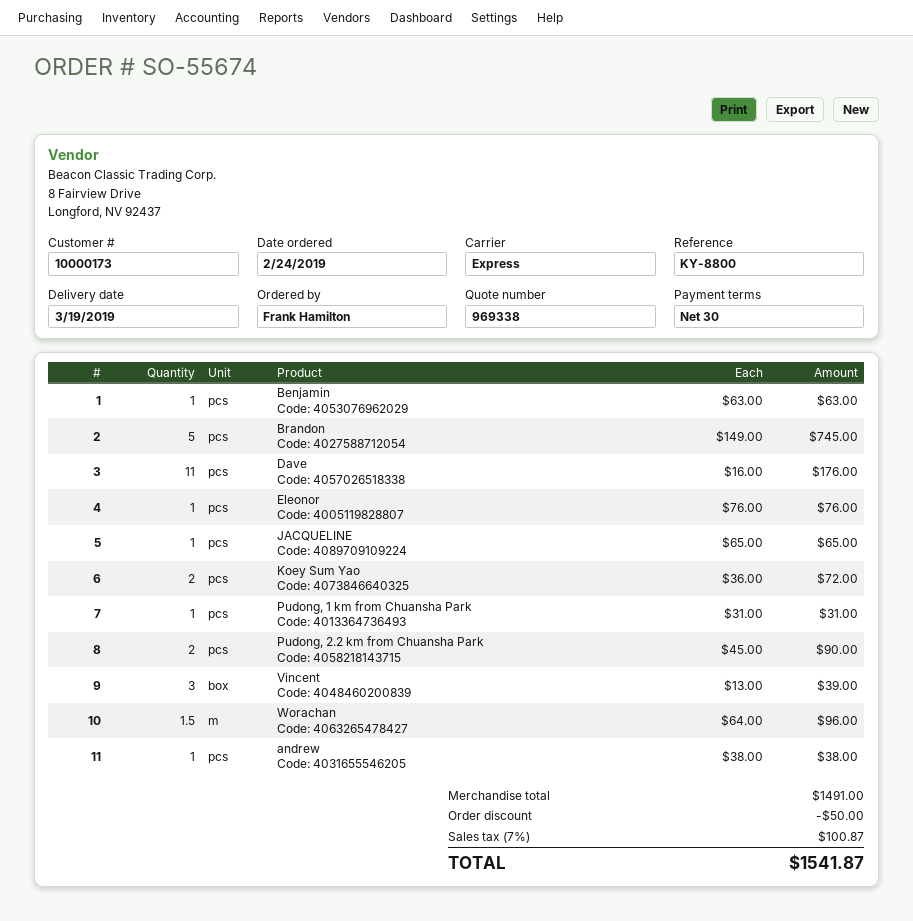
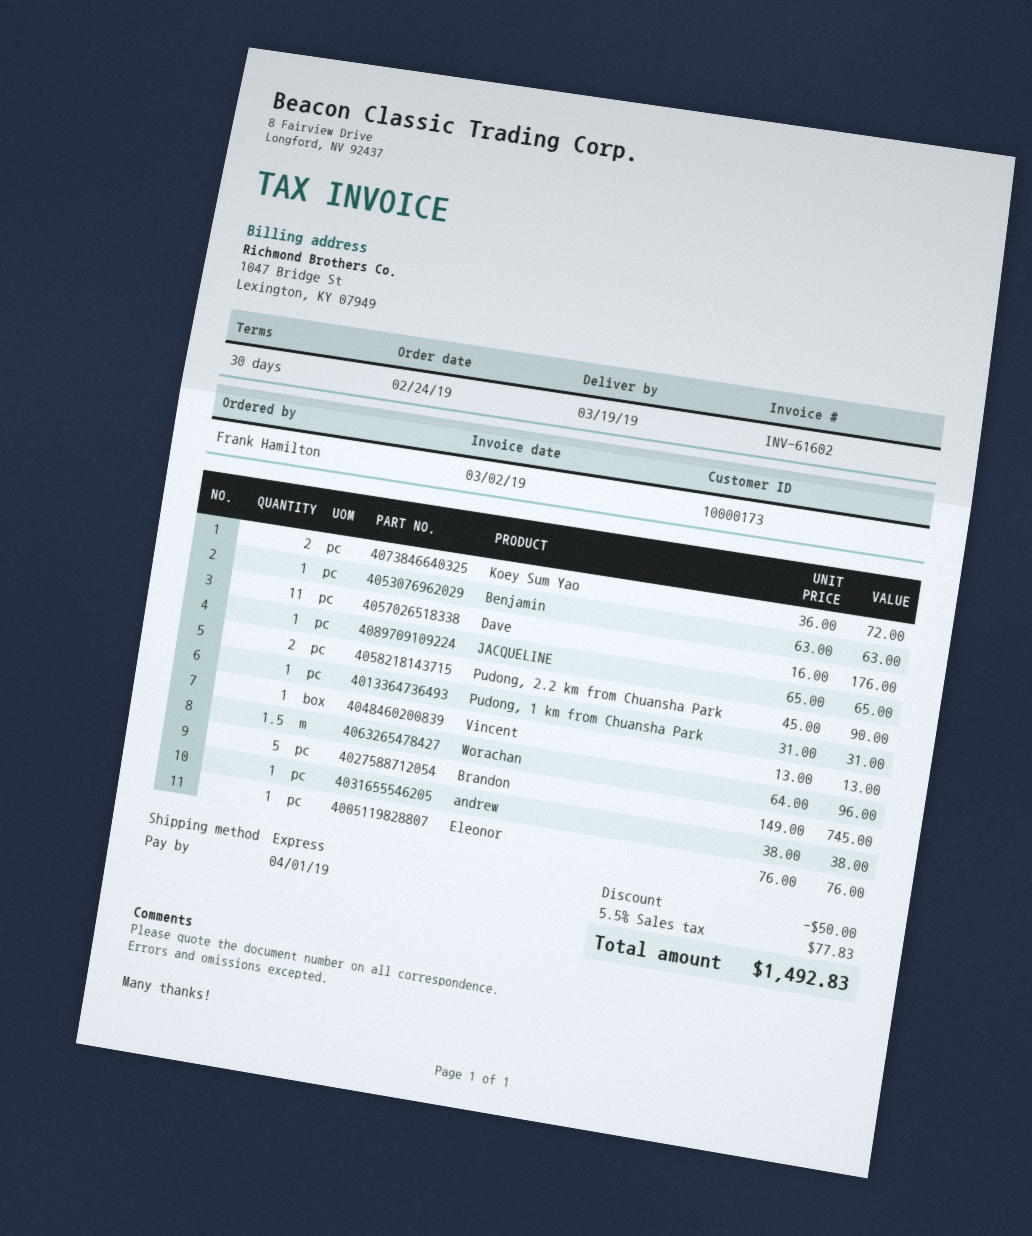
Vincent: 3 x 13.00 = 39.00 -> 1 x 13.00 = 13.00
tax: 7% = 100.87 -> 5.5% = 77.83
total: 1541.87 -> 1492.83

